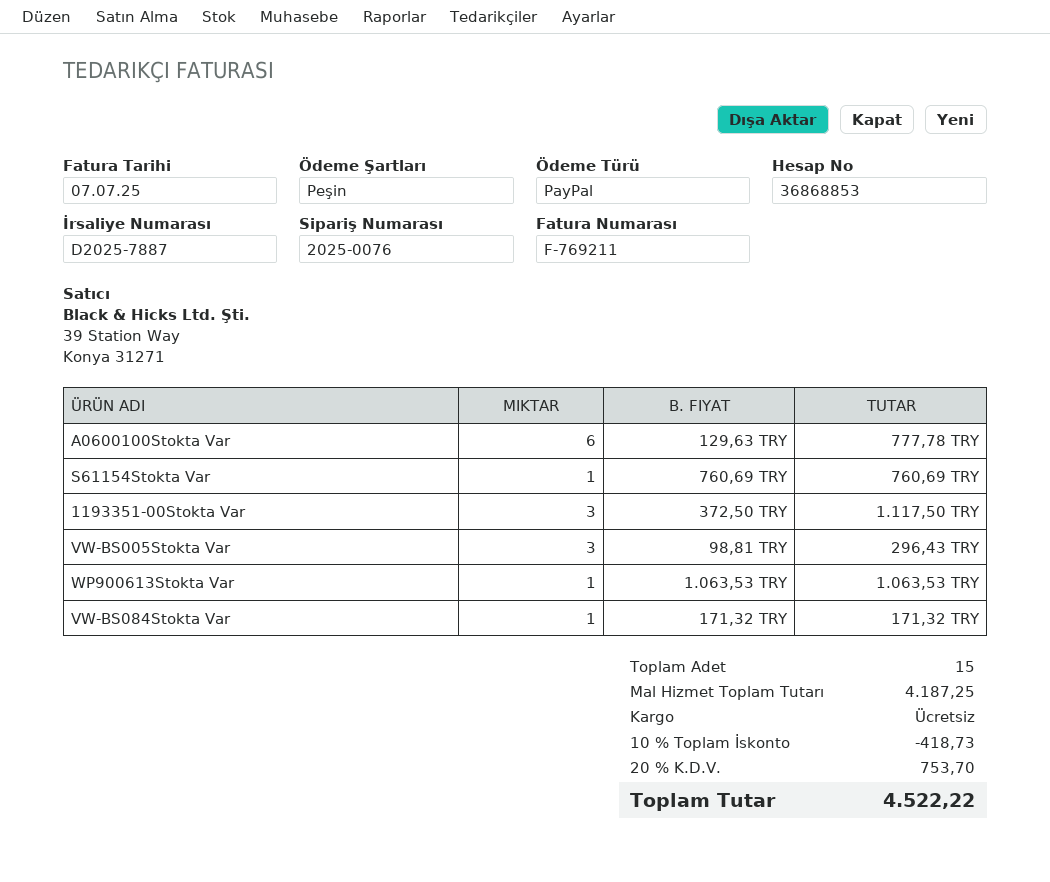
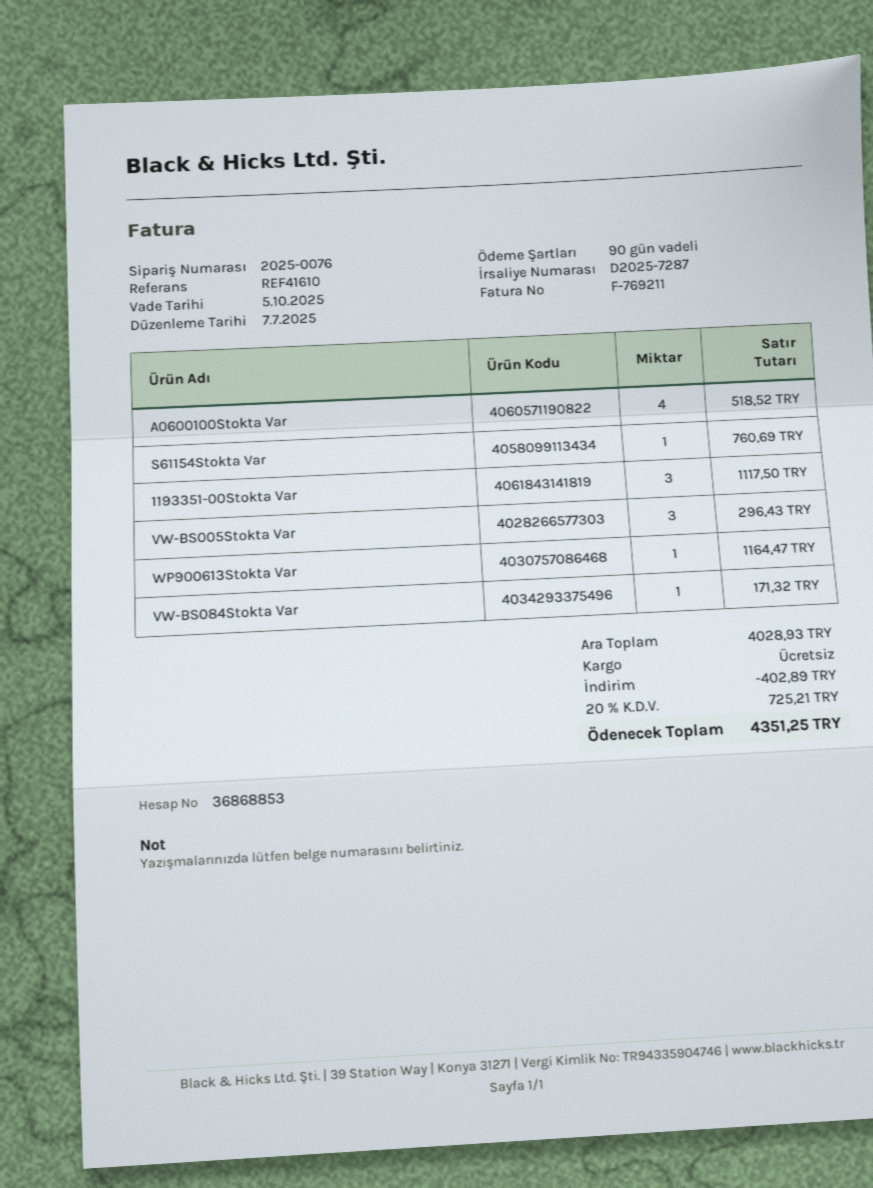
delivery note number: D2025-7887 -> D2025-7287
payment terms: on receipt -> 90 days
A0600100Stokta Var: 6 for 777.78 -> 4 for 518.52
WP900613Stokta Var: 1 for 1063.53 -> 1 for 1164.47
subtotal: 4187.25 -> 4028.93
discount: 418.73 -> 402.89
tax: 20% = 753.70 -> 20% = 725.21
total: 4522.22 -> 4351.25

